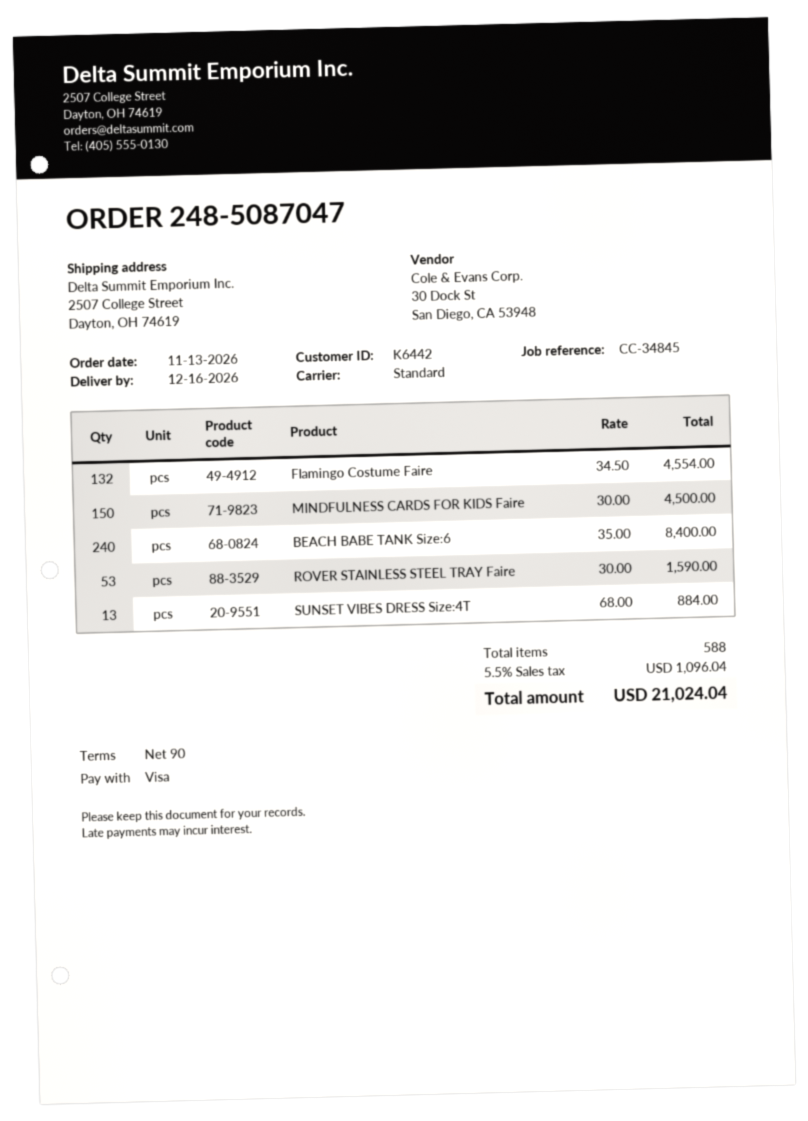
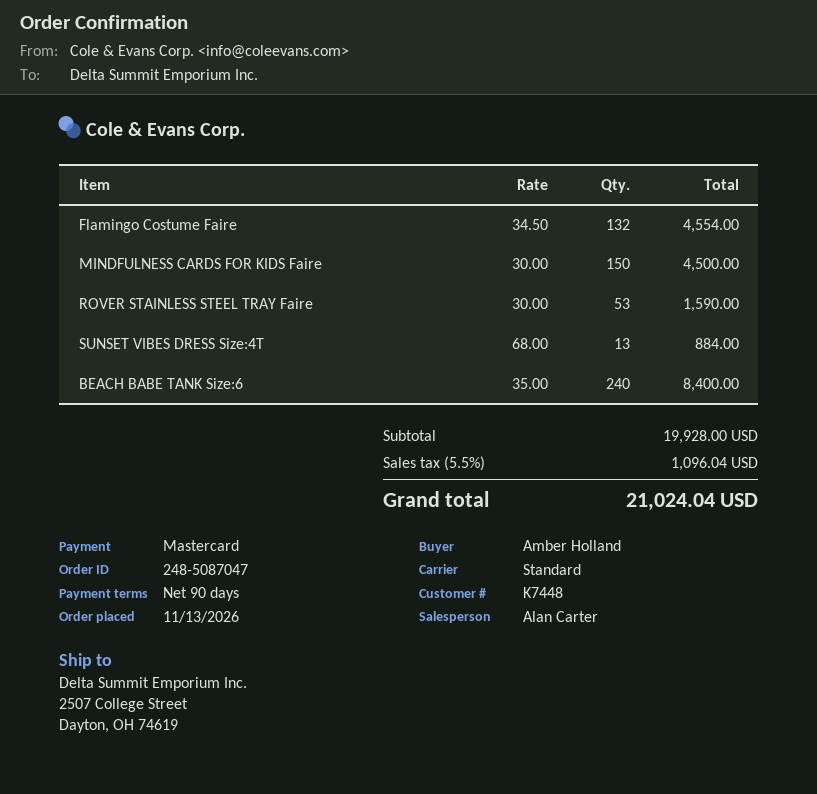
customer number: K6442 -> K7448
payment method: Visa -> Mastercard

